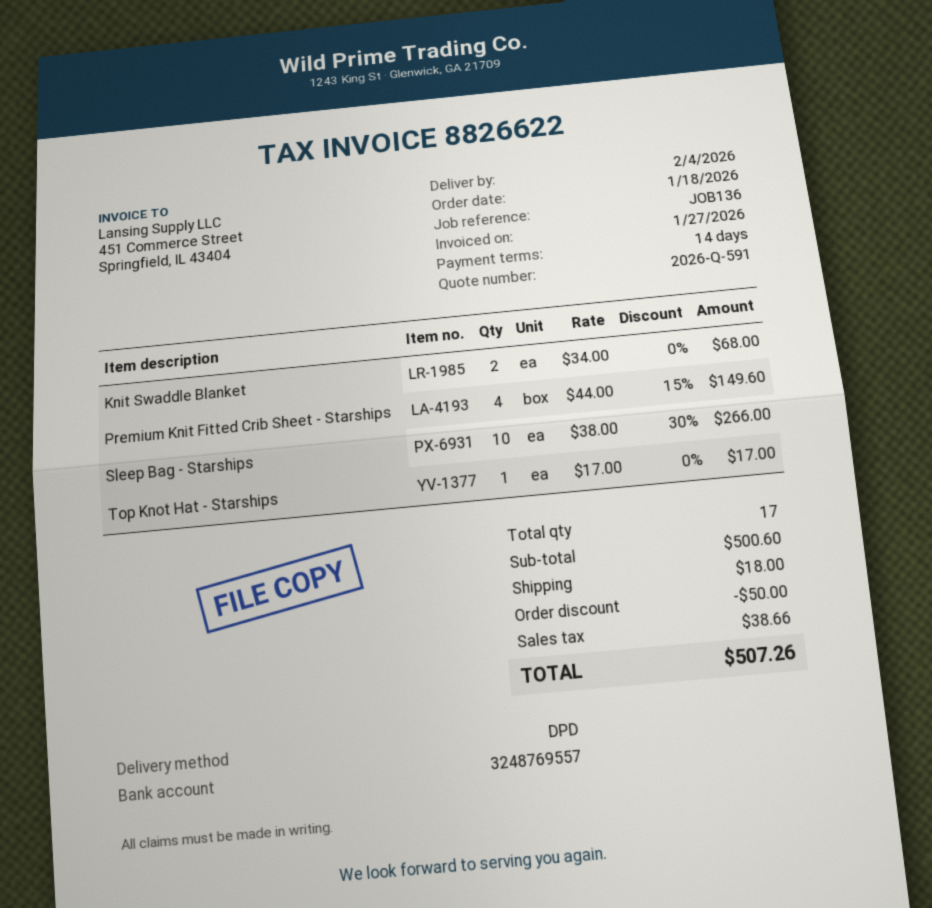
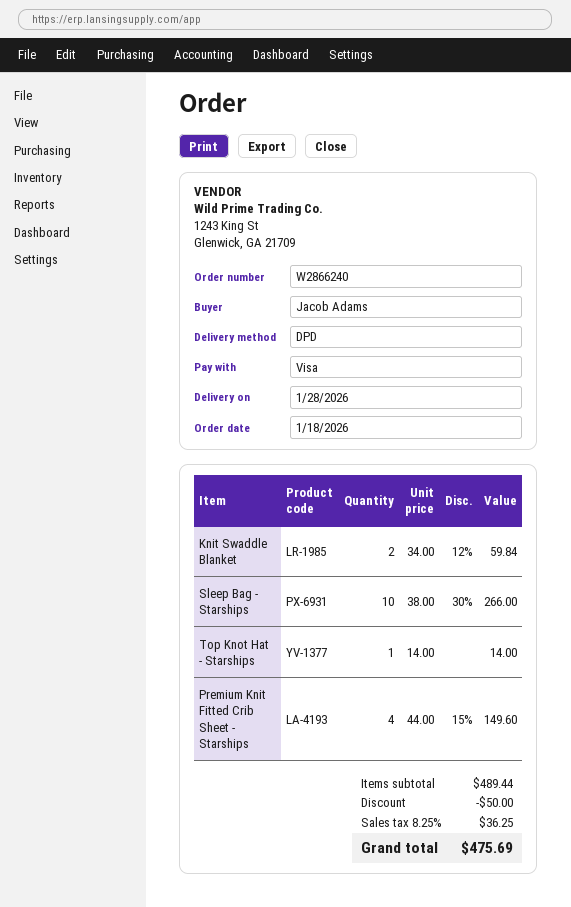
delivery date: 2026-02-04 -> 2026-01-28
Knit Swaddle Blanket: 2 x 34.00 = 68.00 -> 2 x 34.00 - 12% = 59.84
Top Knot Hat - Starships: 1 x 17.00 = 17.00 -> 1 x 14.00 = 14.00
subtotal: 500.60 -> 489.44
shipping: 18.00 -> none
tax: 38.66 -> 36.25
total: 507.26 -> 475.69

